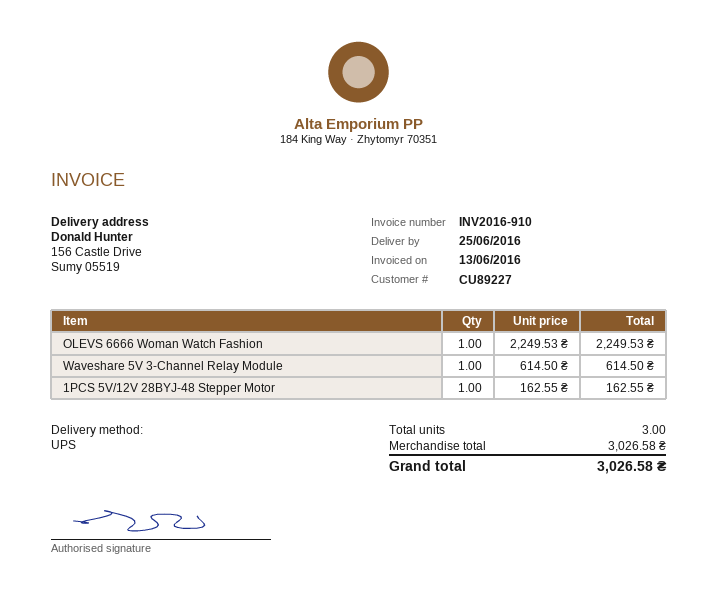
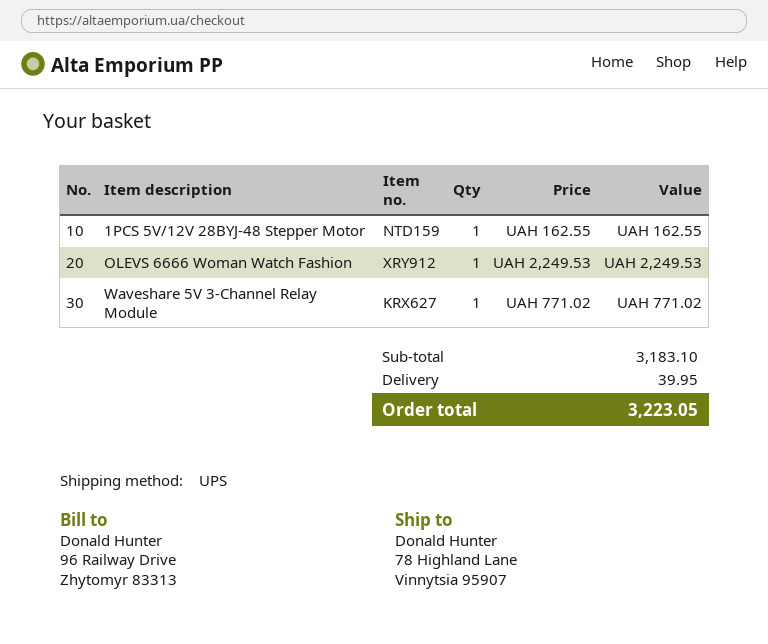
ship to: 156 Castle Drive, Sumy 05519 -> 78 Highland Lane, Vinnytsia 95907
Waveshare 5V 3-Channel Relay Module: 1 x 614.50 = 614.50 -> 1 x 771.02 = 771.02
subtotal: 3026.58 -> 3183.10
shipping: none -> 39.95
total: 3026.58 -> 3223.05

